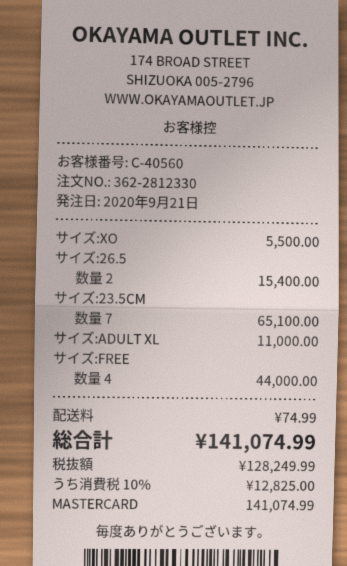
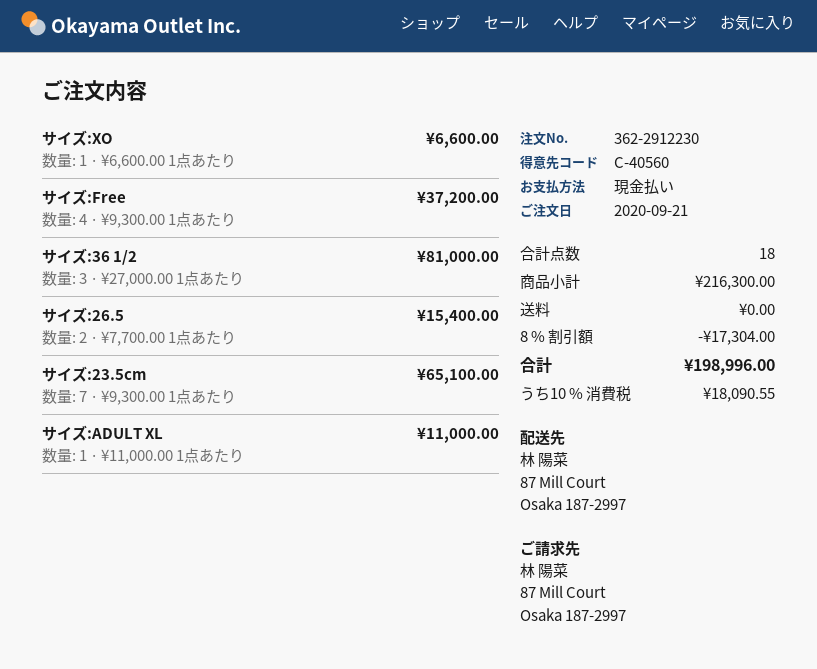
order number: 362-2812330 -> 362-2912230
payment method: Mastercard -> cash
サイズ:XO: 1 for 5500.00 -> 1 for 6600.00
サイズ:FREE: 4 for 44000.00 -> 4 for 37200.00
サイズ:36 1/2: none -> 3 for 81000.00
discount: none -> 8% = 17304.00
shipping: 74.99 -> 0.00
tax: 10% = 12825.00 -> 10% = 18090.55
total: 141074.99 -> 198996.00

